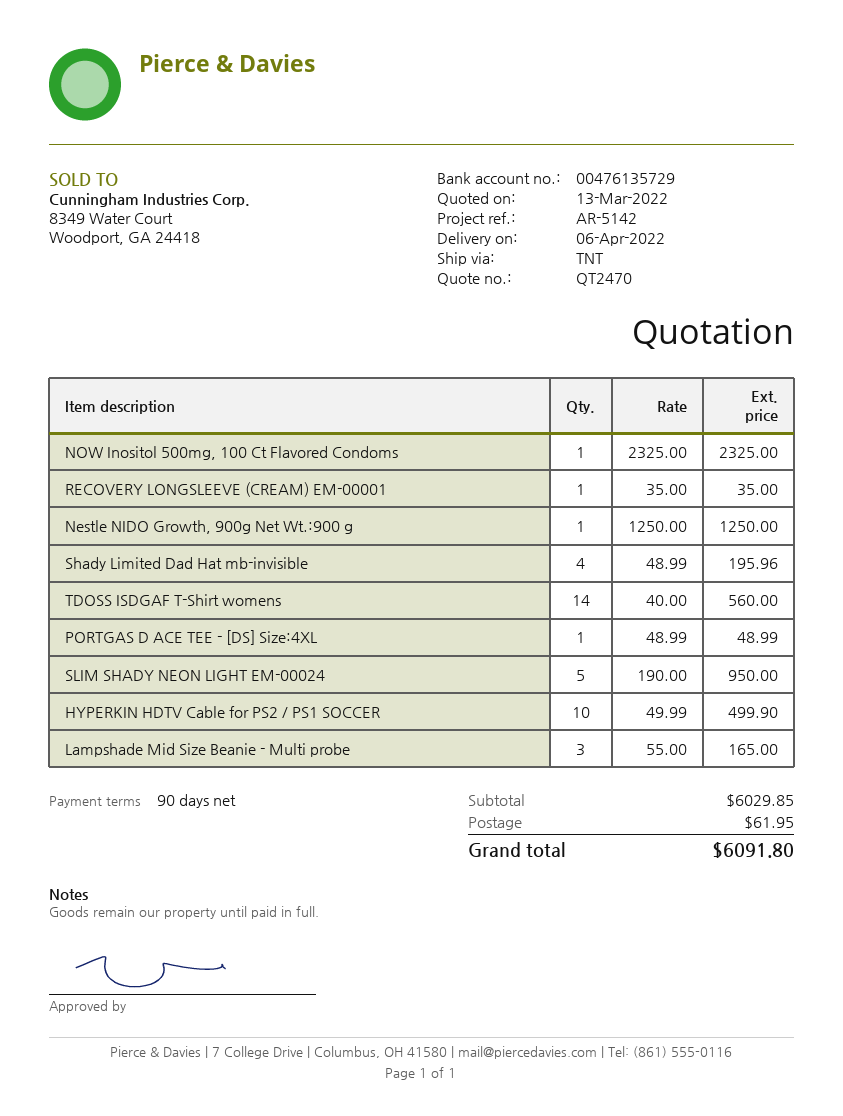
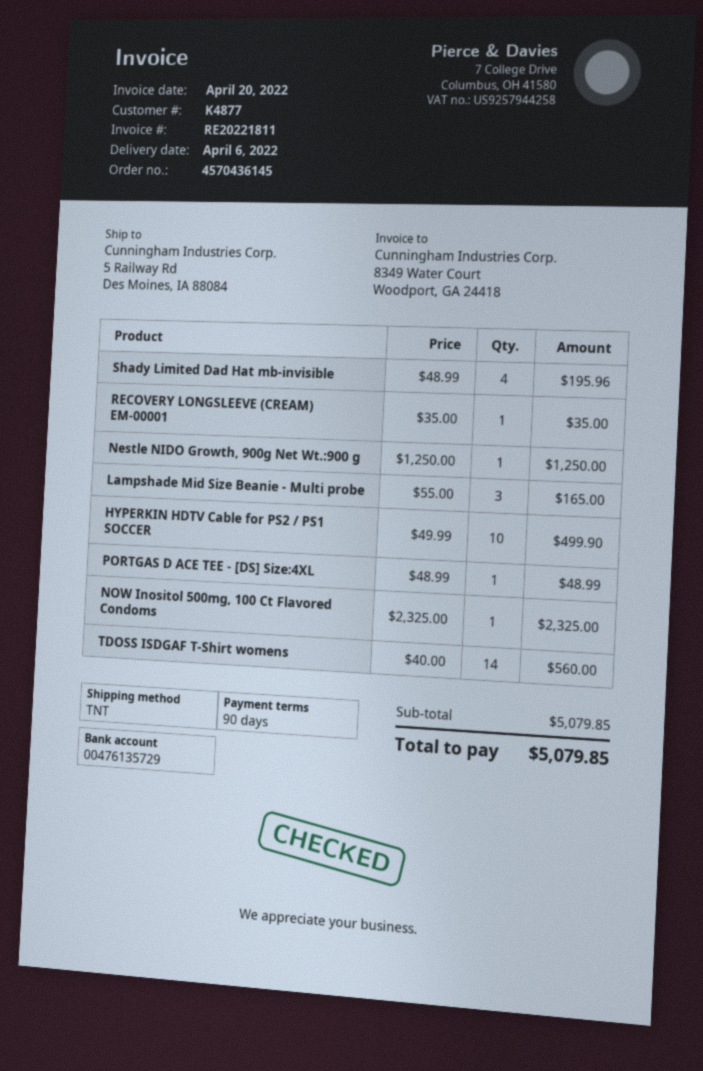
SLIM SHADY NEON LIGHT EM-00024: 5 x 190.00 = 950.00 -> none
subtotal: 6029.85 -> 5079.85
shipping: 61.95 -> none
total: 6091.80 -> 5079.85

